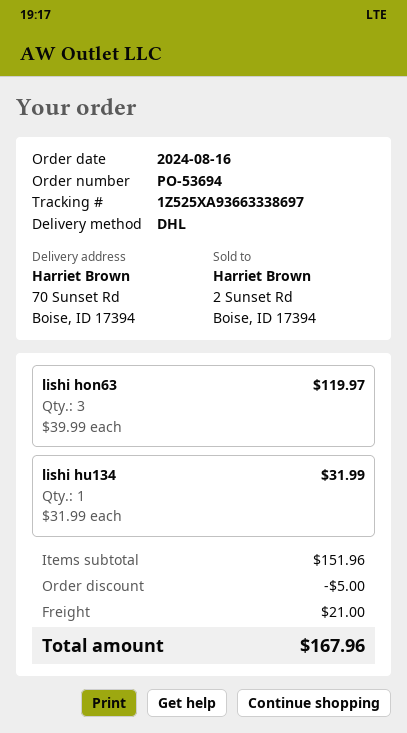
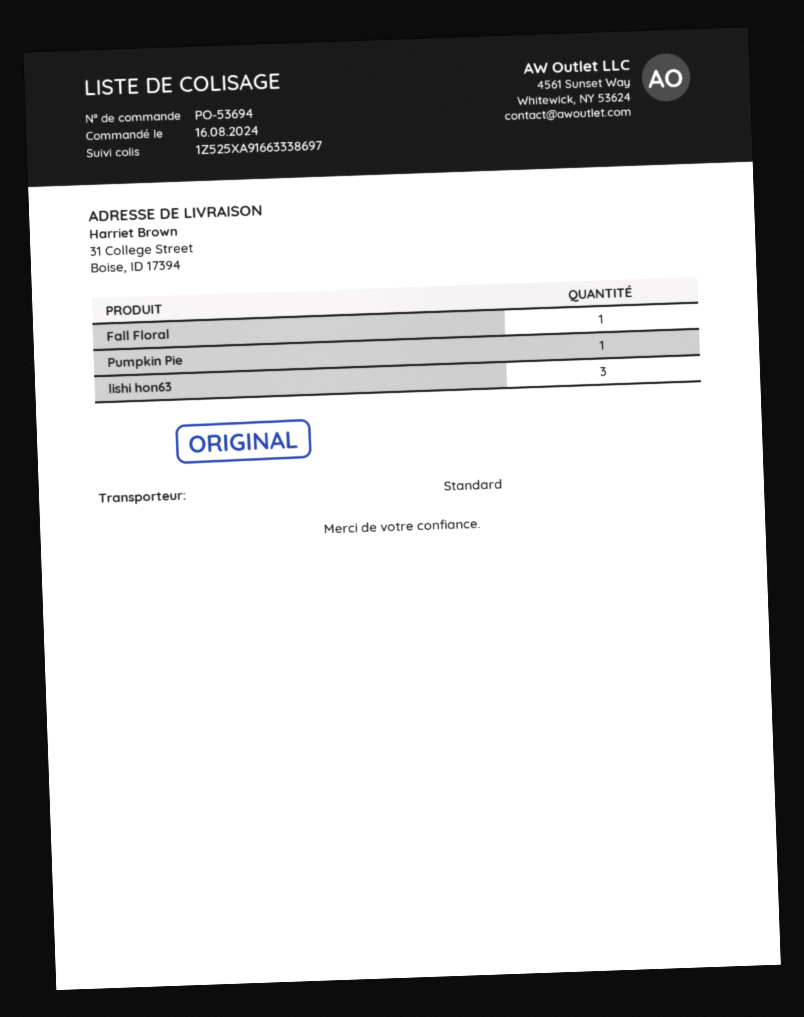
shipping method: DHL -> standard
tracking number: 1Z525XA93663338697 -> 1Z525XA91663338697
ship to: 70 Sunset Rd, Boise, ID 17394 -> 31 College Street, Boise, ID 17394
lishi hu134: 1 -> none
Fall Floral: none -> 1
Pumpkin Pie: none -> 1

